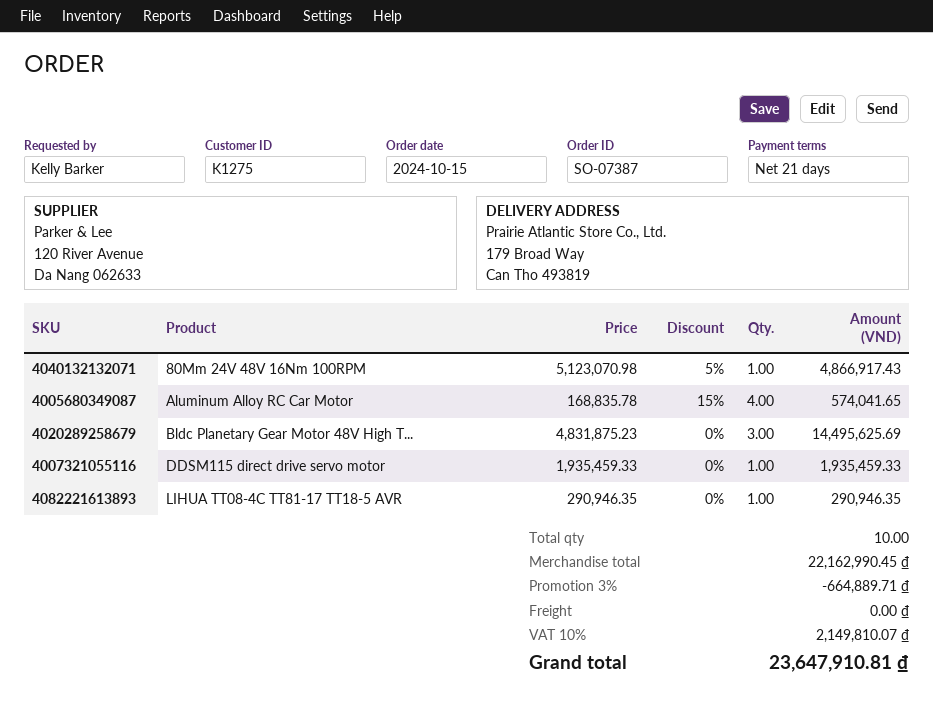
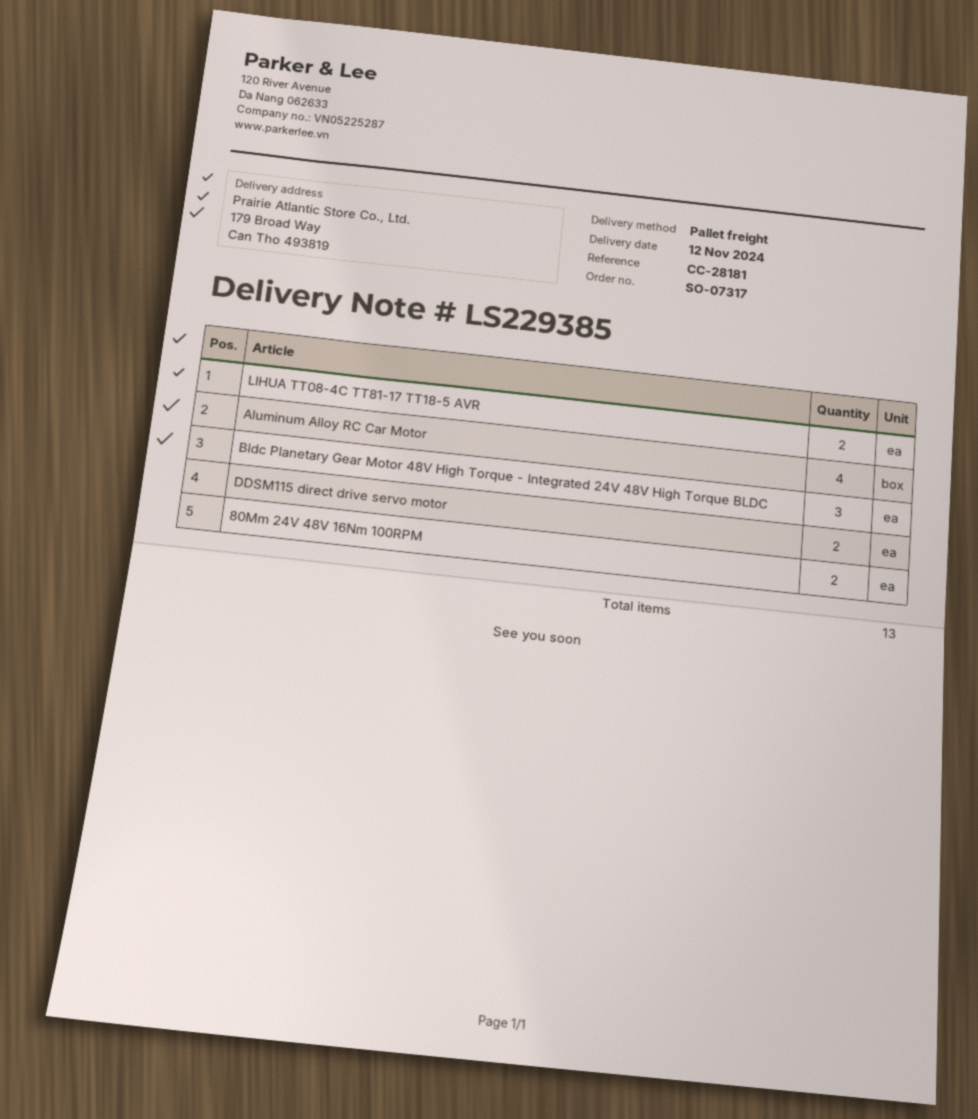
order number: SO-07387 -> SO-07317
80Mm 24V 48V 16Nm 100RPM: 1 -> 2
DDSM115 direct drive servo motor: 1 -> 2
LIHUA TT08-4C TT81-17 TT18-5 AVR: 1 -> 2
total quantity: 10 -> 13

